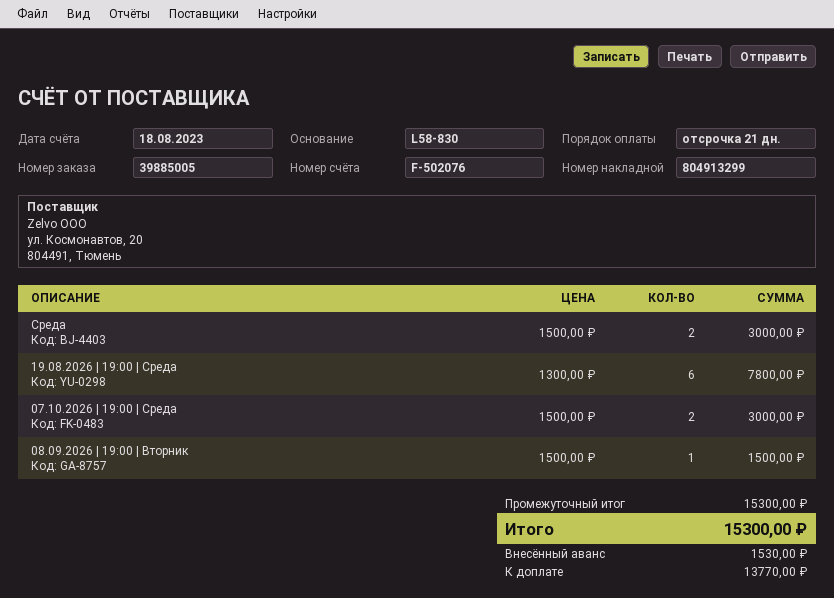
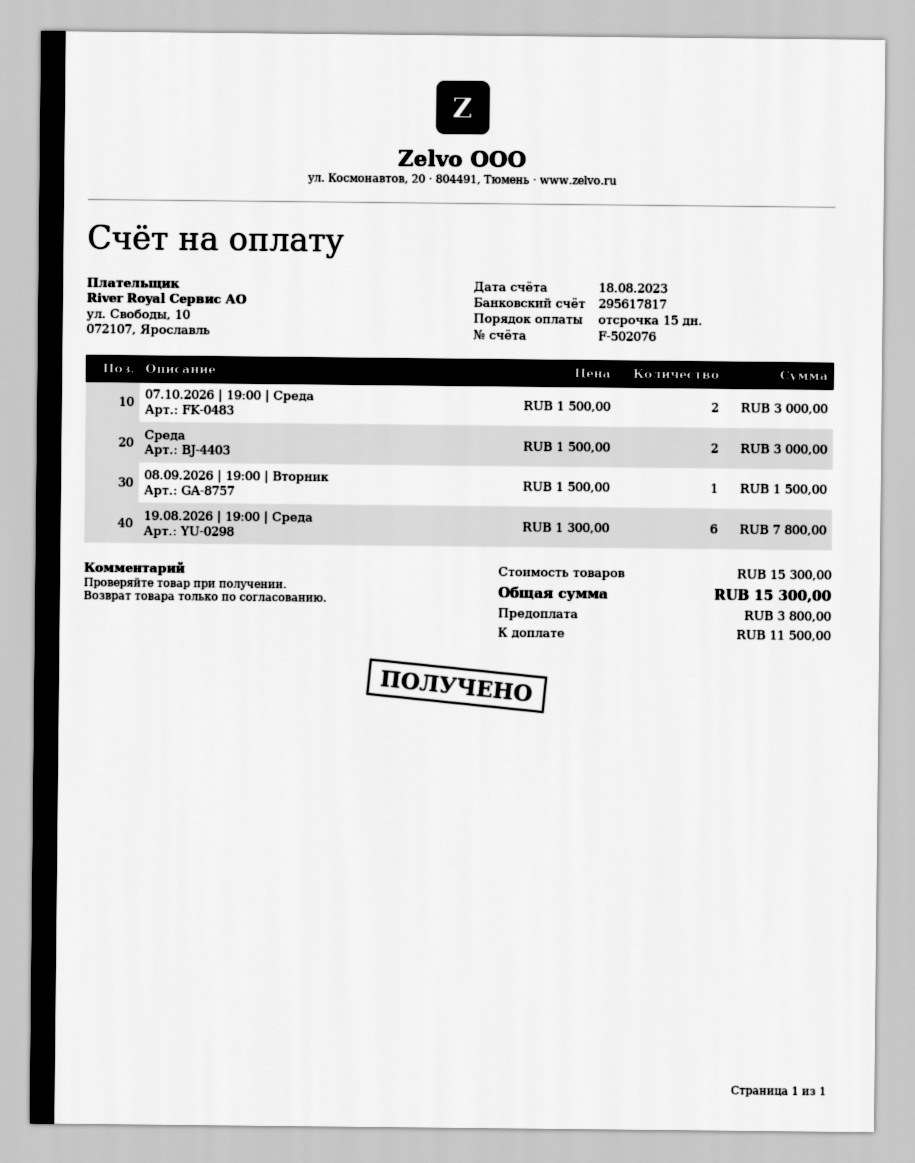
payment terms: 21 days -> 15 days
deposit: 1530.00 -> 3800.00
balance: 13770.00 -> 11500.00

